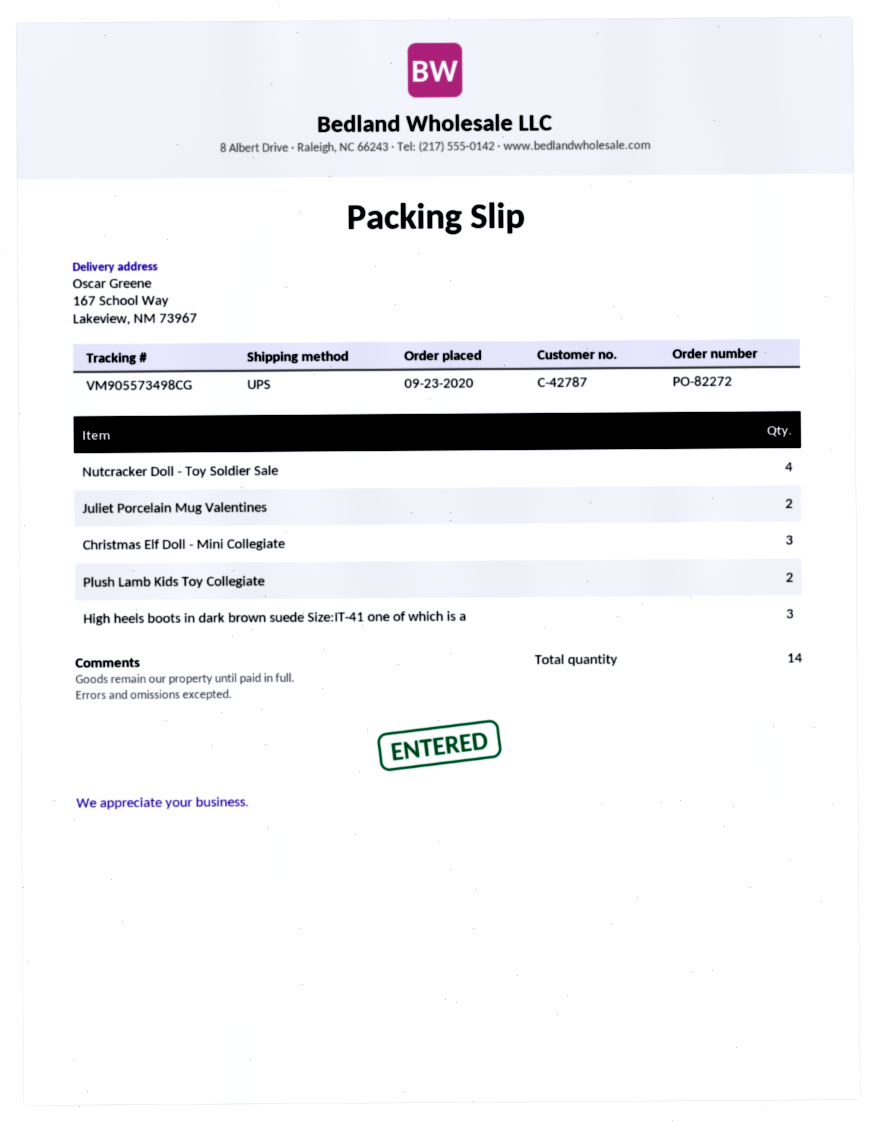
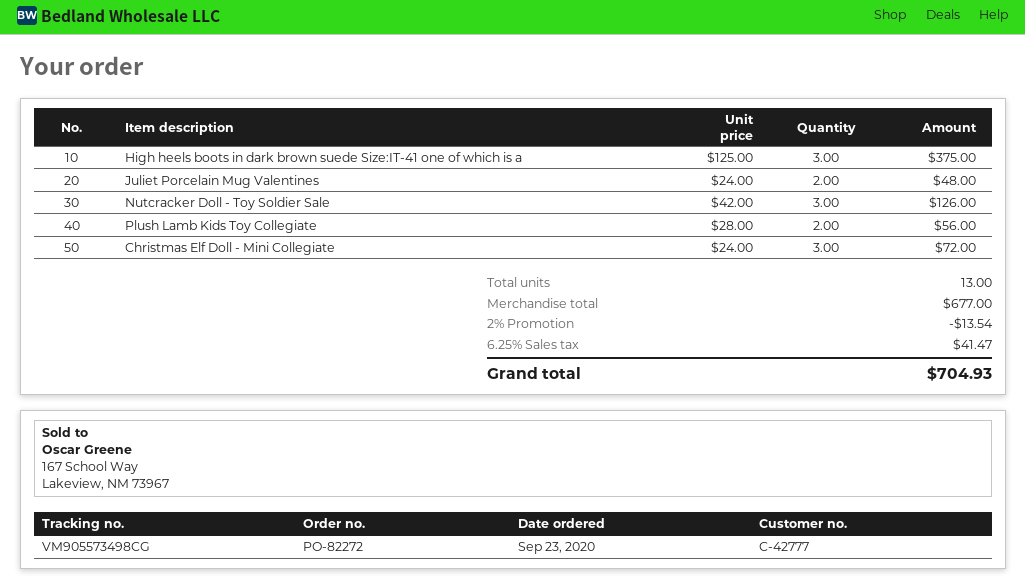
customer number: C-42787 -> C-42777
Nutcracker Doll - Toy Soldier Sale: 4 -> 3
total quantity: 14 -> 13

